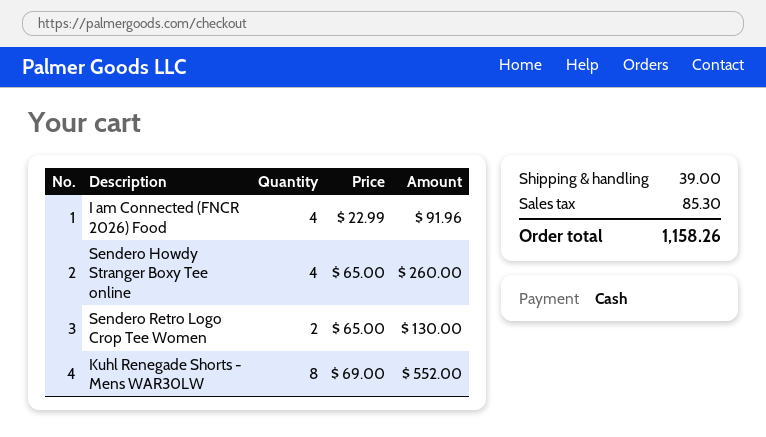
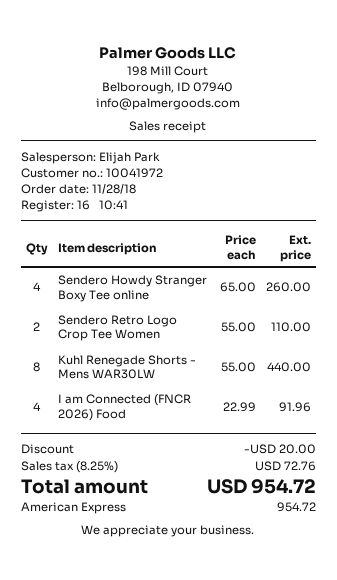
payment method: cash -> American Express
Sendero Retro Logo Crop Tee Women: 2 x 65.00 = 130.00 -> 2 x 55.00 = 110.00
Kuhl Renegade Shorts - Mens WAR30LW: 8 x 69.00 = 552.00 -> 8 x 55.00 = 440.00
discount: none -> 20.00
shipping: 39.00 -> none
tax: 85.30 -> 72.76
total: 1158.26 -> 954.72

